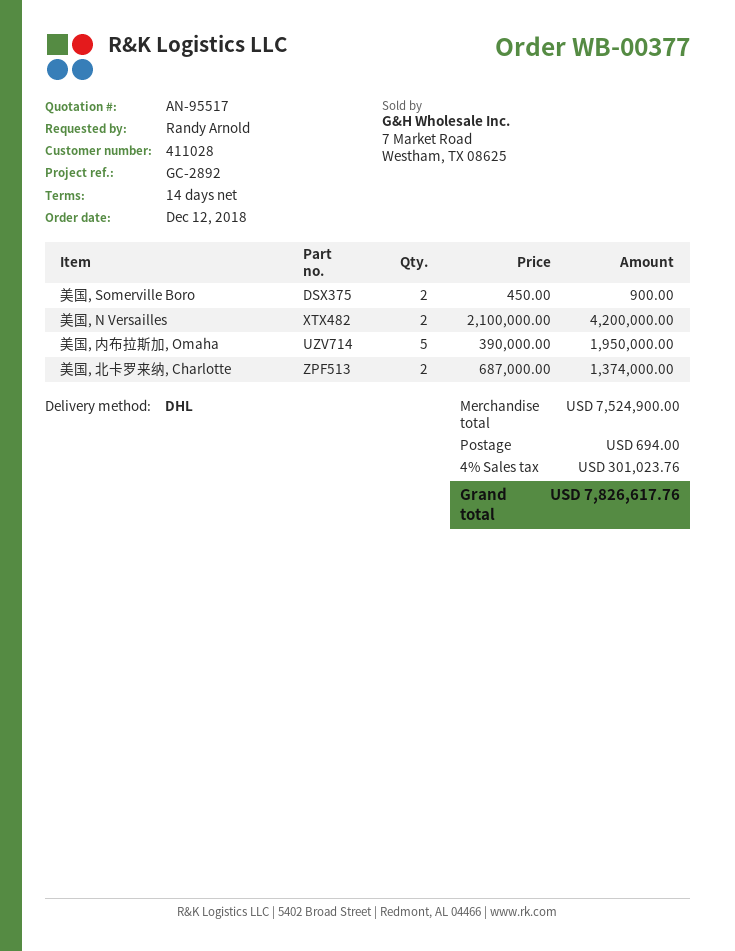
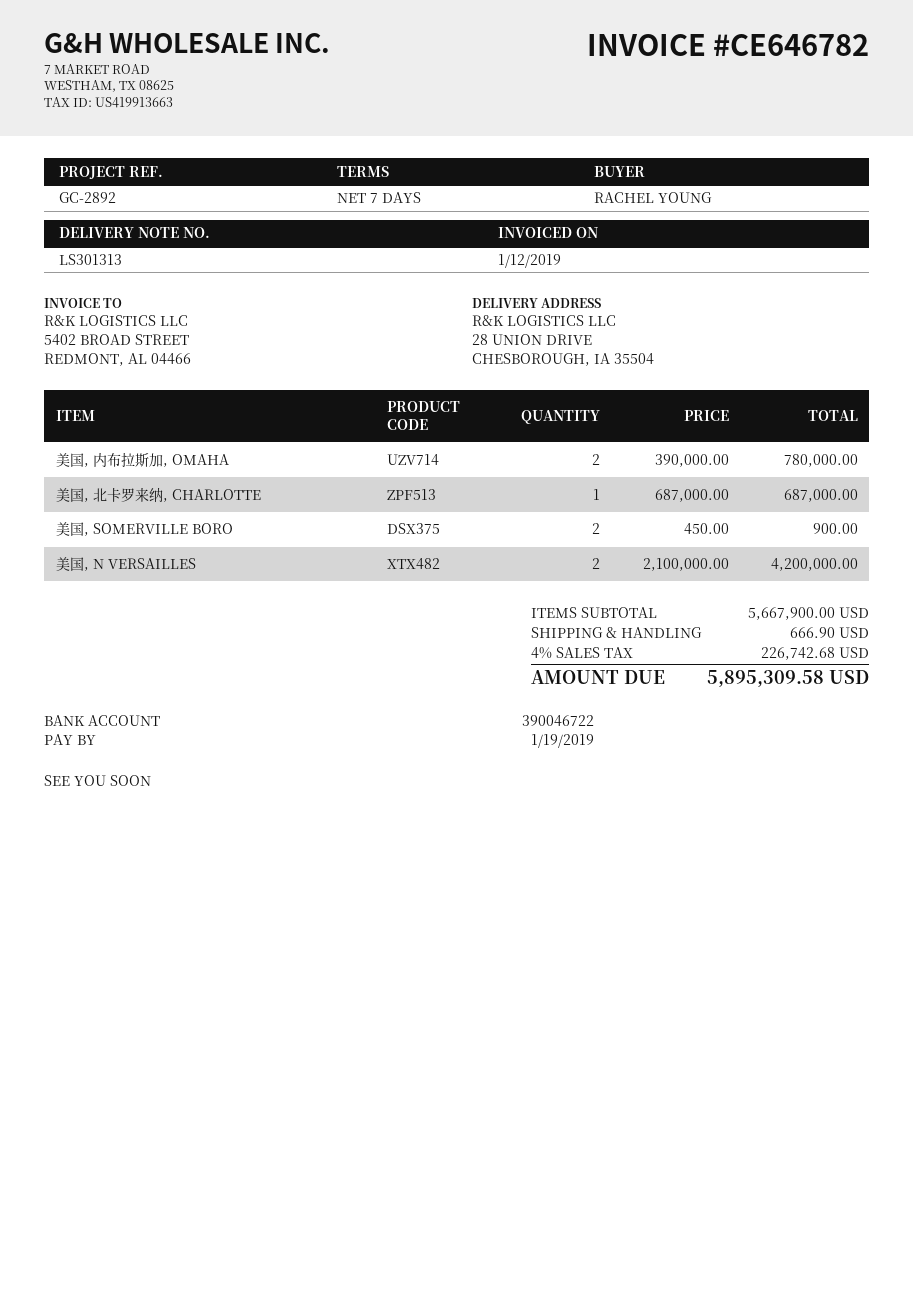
payment terms: 14 days -> 7 days
ordered by: Randy Arnold -> RACHEL YOUNG
美国, 内布拉斯加, Omaha: 5 x 390000.00 = 1950000.00 -> 2 x 390000.00 = 780000.00
美国, 北卡罗来纳, Charlotte: 2 x 687000.00 = 1374000.00 -> 1 x 687000.00 = 687000.00
subtotal: 7524900.00 -> 5667900.00
shipping: 694.00 -> 666.90
tax: 4% = 301023.76 -> 4% = 226742.68
total: 7826617.76 -> 5895309.58

